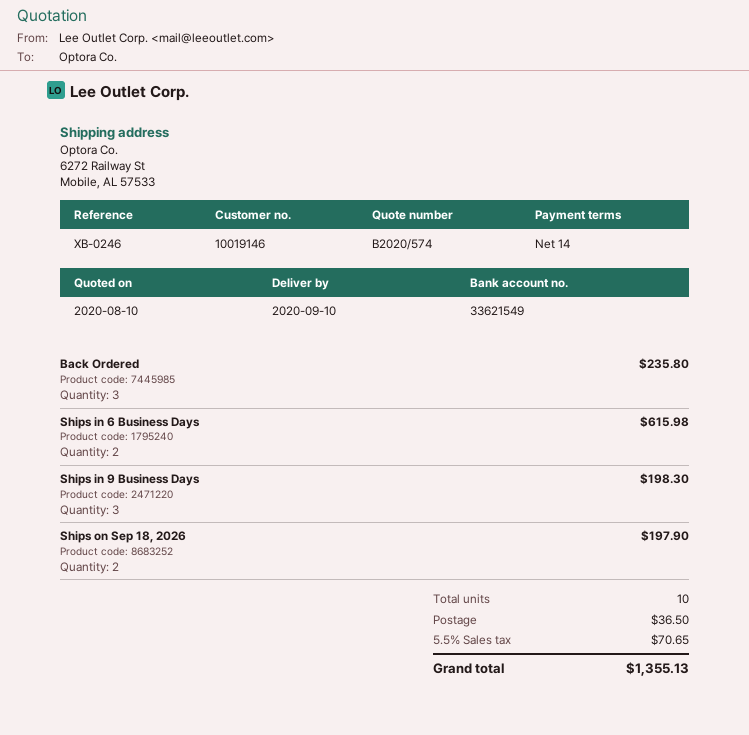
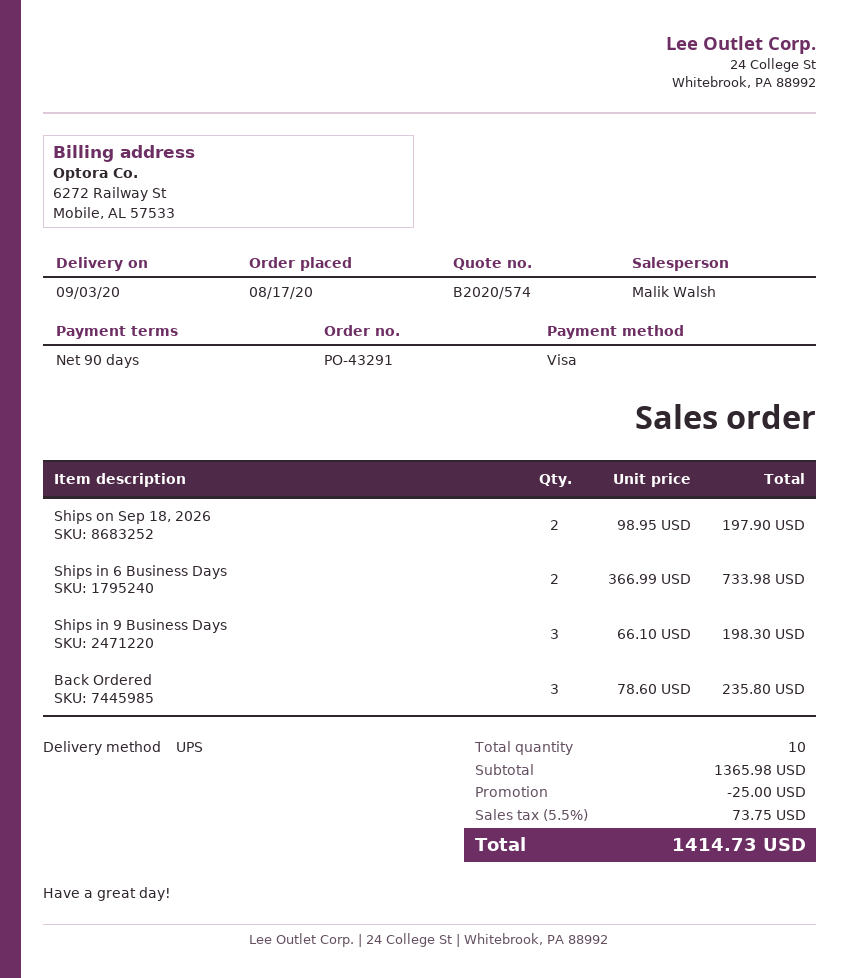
delivery date: 2020-09-10 -> 2020-09-03
payment terms: 14 days -> 90 days
Ships in 6 Business Days: 2 for 615.98 -> 2 for 733.98
discount: none -> 25.00
shipping: 36.50 -> none
tax: 5.5% = 70.65 -> 5.5% = 73.75
total: 1355.13 -> 1414.73

